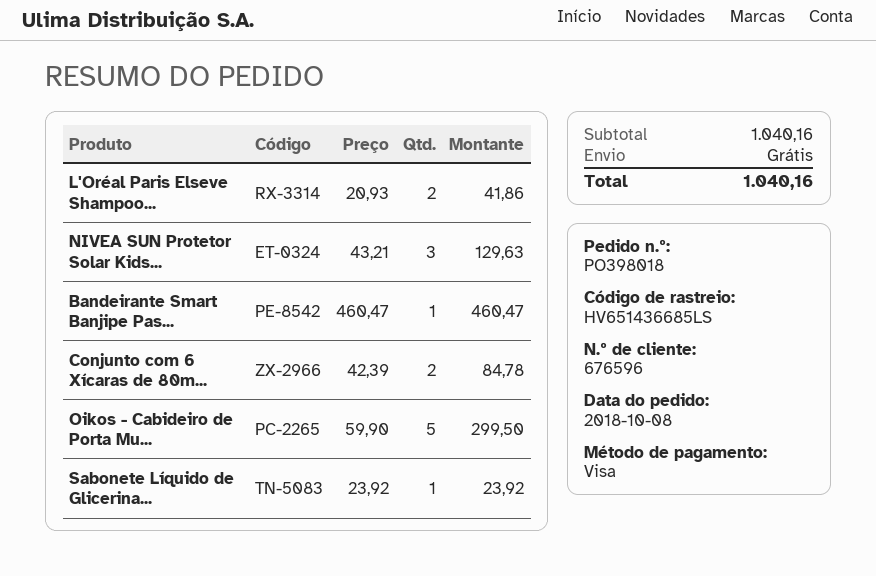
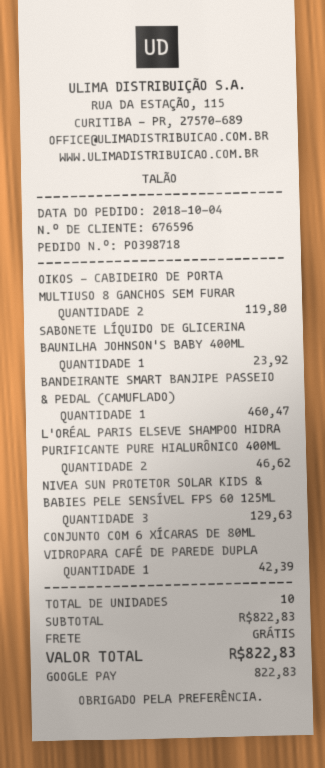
order number: PO398018 -> PO398718
order date: 2018-10-08 -> 2018-10-04
payment method: Visa -> Google Pay
L'Oréal Paris Elseve Shampoo...: 2 for 41.86 -> 2 for 46.62
Conjunto com 6 Xícaras de 80m...: 2 for 84.78 -> 1 for 42.39
Oikos - Cabideiro de Porta Mu...: 5 for 299.50 -> 2 for 119.80
subtotal: 1040.16 -> 822.83
total: 1040.16 -> 822.83

